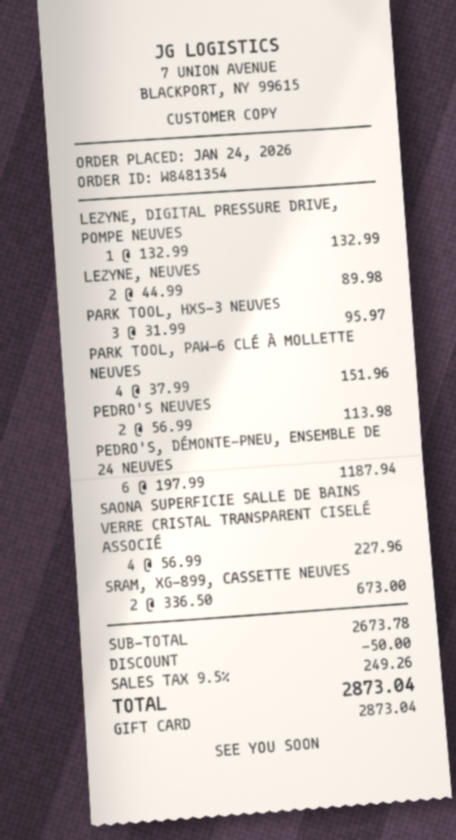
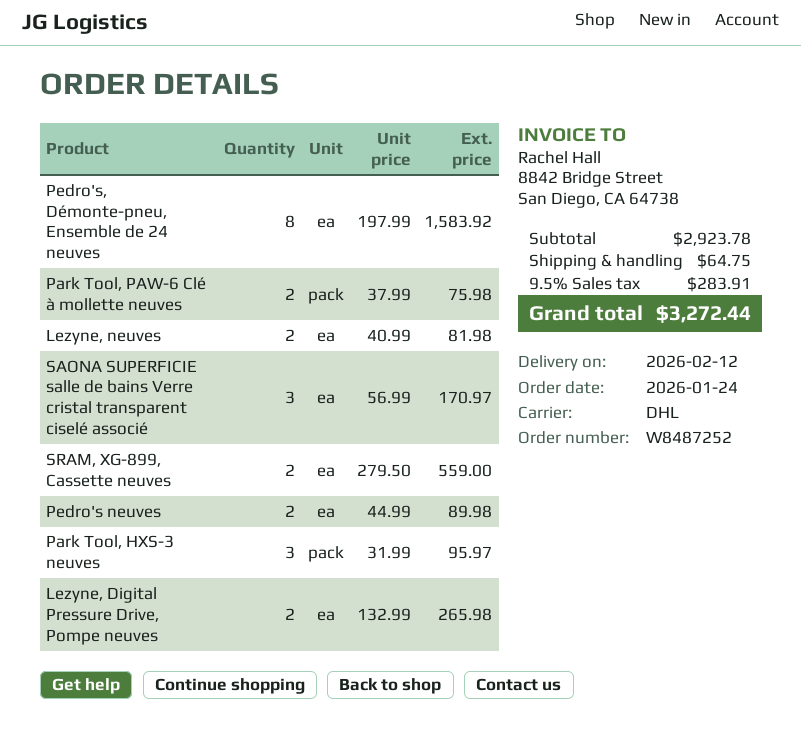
order number: W8481354 -> W8487252
LEZYNE, DIGITAL PRESSURE DRIVE, POMPE NEUVES: 1 x 132.99 = 132.99 -> 2 x 132.99 = 265.98
LEZYNE, NEUVES: 2 x 44.99 = 89.98 -> 2 x 40.99 = 81.98
PARK TOOL, PAW-6 CLÉ À MOLLETTE NEUVES: 4 x 37.99 = 151.96 -> 2 x 37.99 = 75.98
PEDRO'S NEUVES: 2 x 56.99 = 113.98 -> 2 x 44.99 = 89.98
PEDRO'S, DÉMONTE-PNEU, ENSEMBLE DE 24 NEUVES: 6 x 197.99 = 1187.94 -> 8 x 197.99 = 1583.92
SAONA SUPERFICIE SALLE DE BAINS VERRE CRISTAL TRANSPARENT CISELÉ ASSOCIÉ: 4 x 56.99 = 227.96 -> 3 x 56.99 = 170.97
SRAM, XG-899, CASSETTE NEUVES: 2 x 336.50 = 673.00 -> 2 x 279.50 = 559.00
subtotal: 2673.78 -> 2923.78
discount: 50.00 -> none
shipping: none -> 64.75
tax: 9.5% = 249.26 -> 9.5% = 283.91
total: 2873.04 -> 3272.44

